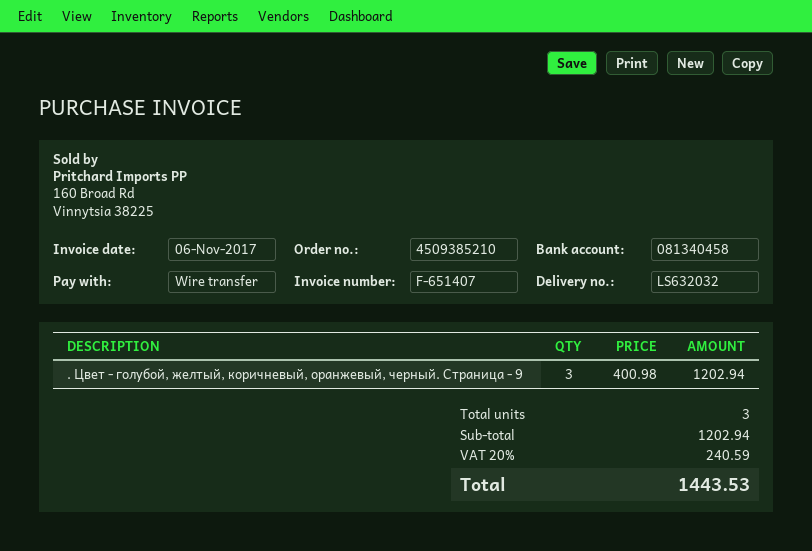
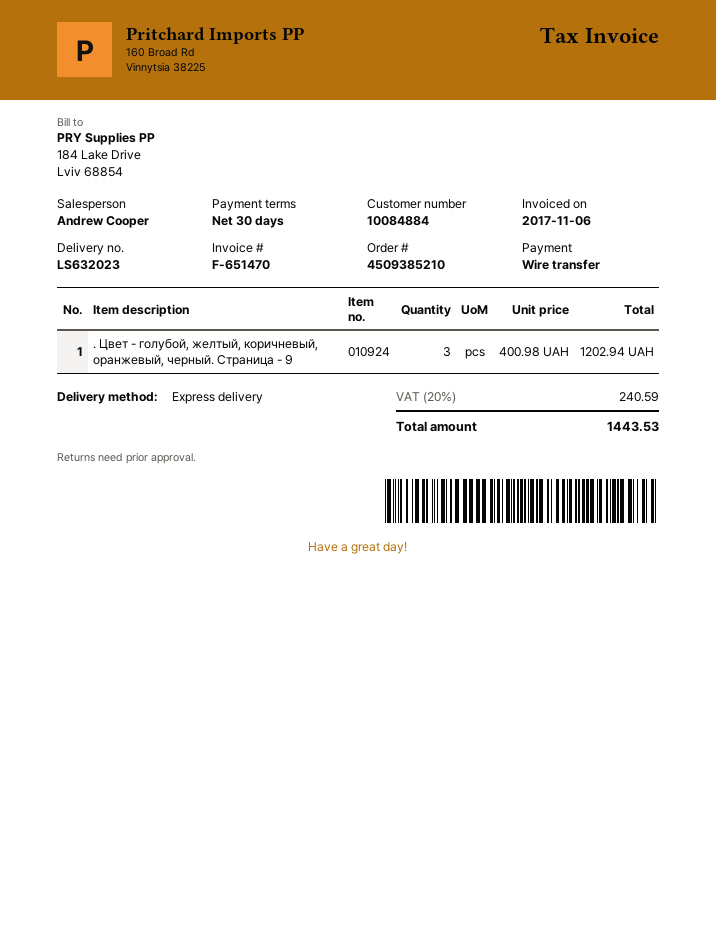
delivery note number: LS632032 -> LS632023
invoice number: F-651407 -> F-651470

